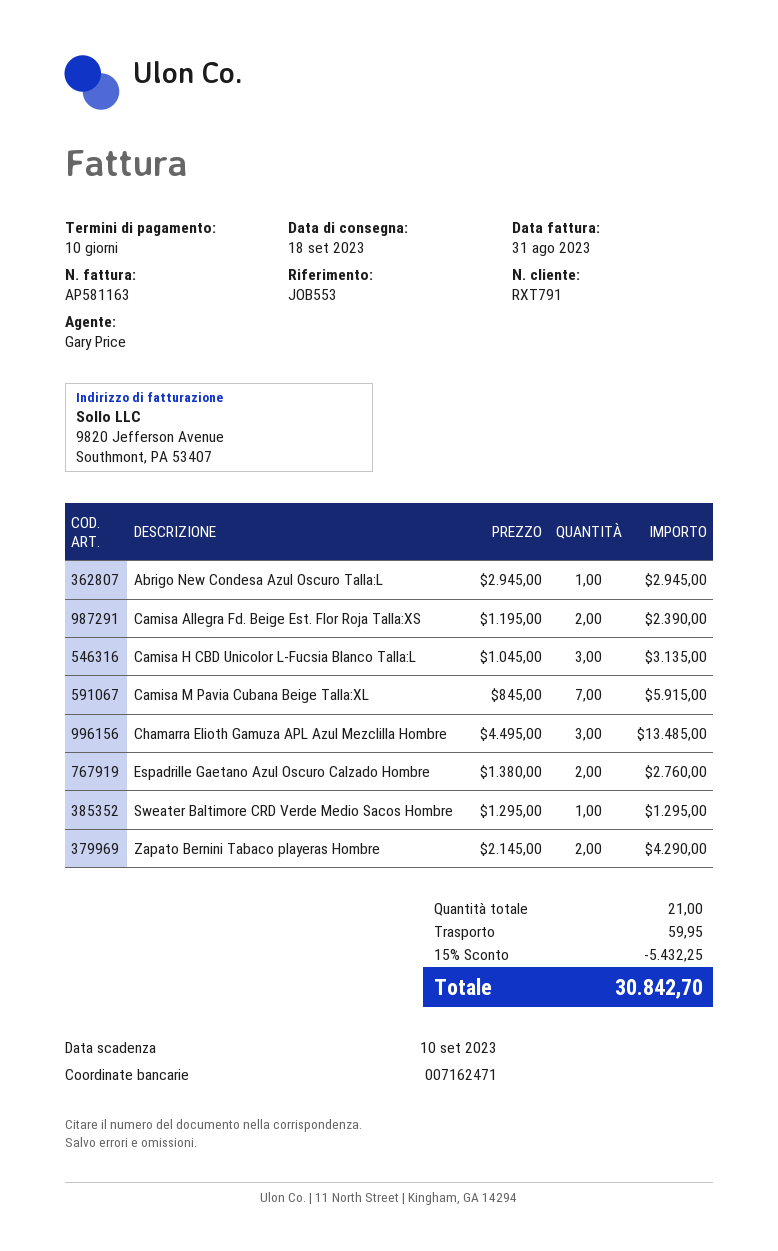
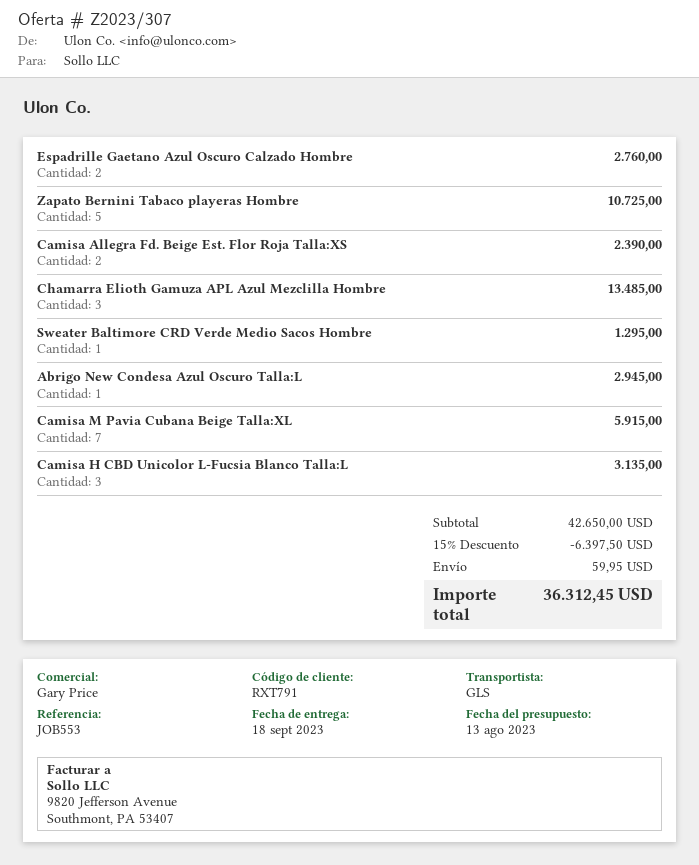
Zapato Bernini Tabaco playeras Hombre: 2 for 4290.00 -> 5 for 10725.00
discount: 15% = 5432.25 -> 15% = 6397.50
total: 30842.70 -> 36312.45

